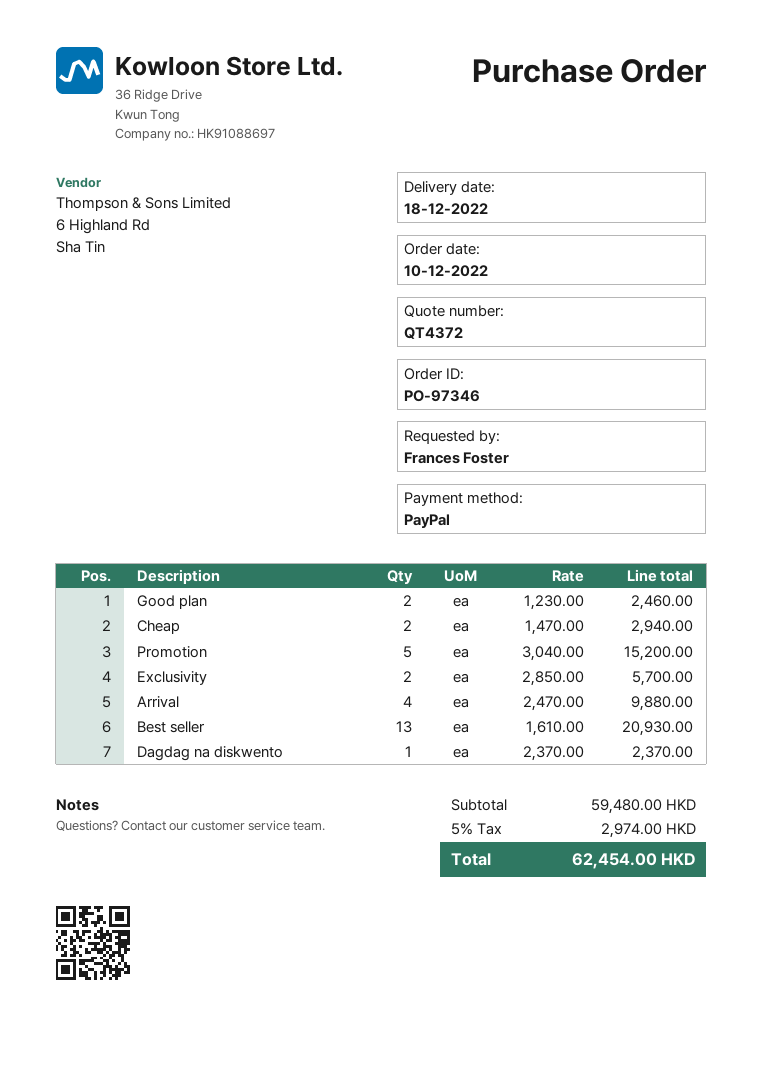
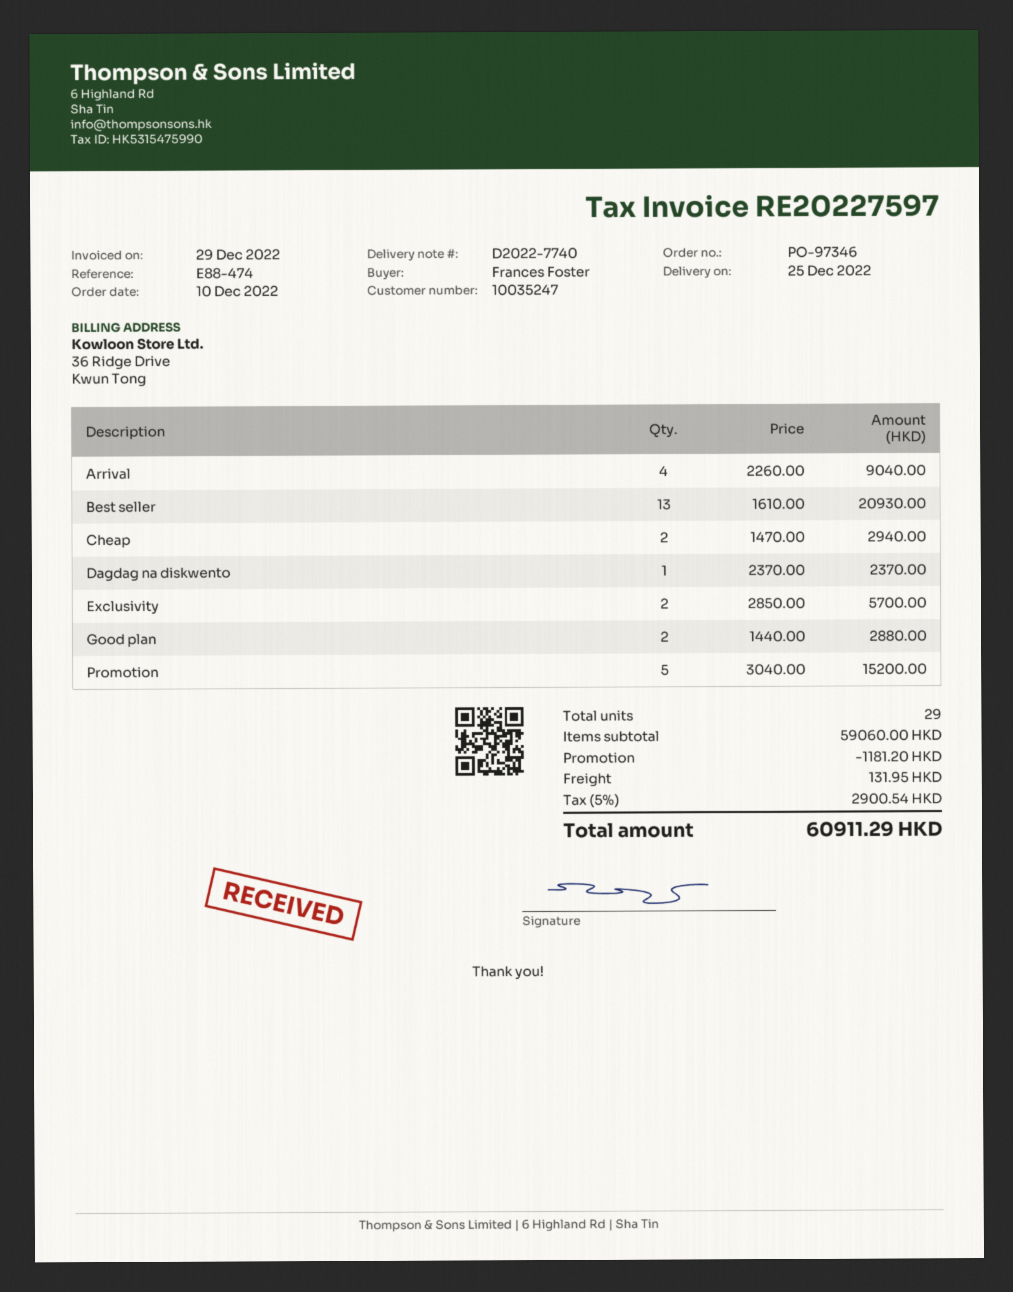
delivery date: 2022-12-18 -> 2022-12-25
Good plan: 2 x 1230.00 = 2460.00 -> 2 x 1440.00 = 2880.00
Arrival: 4 x 2470.00 = 9880.00 -> 4 x 2260.00 = 9040.00
subtotal: 59480.00 -> 59060.00
discount: none -> 1181.20
shipping: none -> 131.95
tax: 5% = 2974.00 -> 5% = 2900.54
total: 62454.00 -> 60911.29

